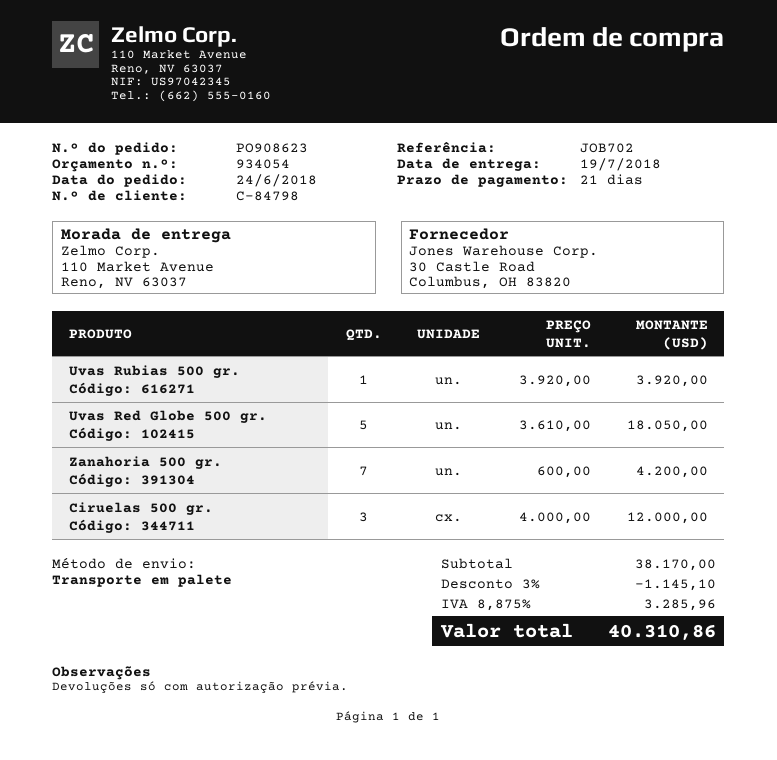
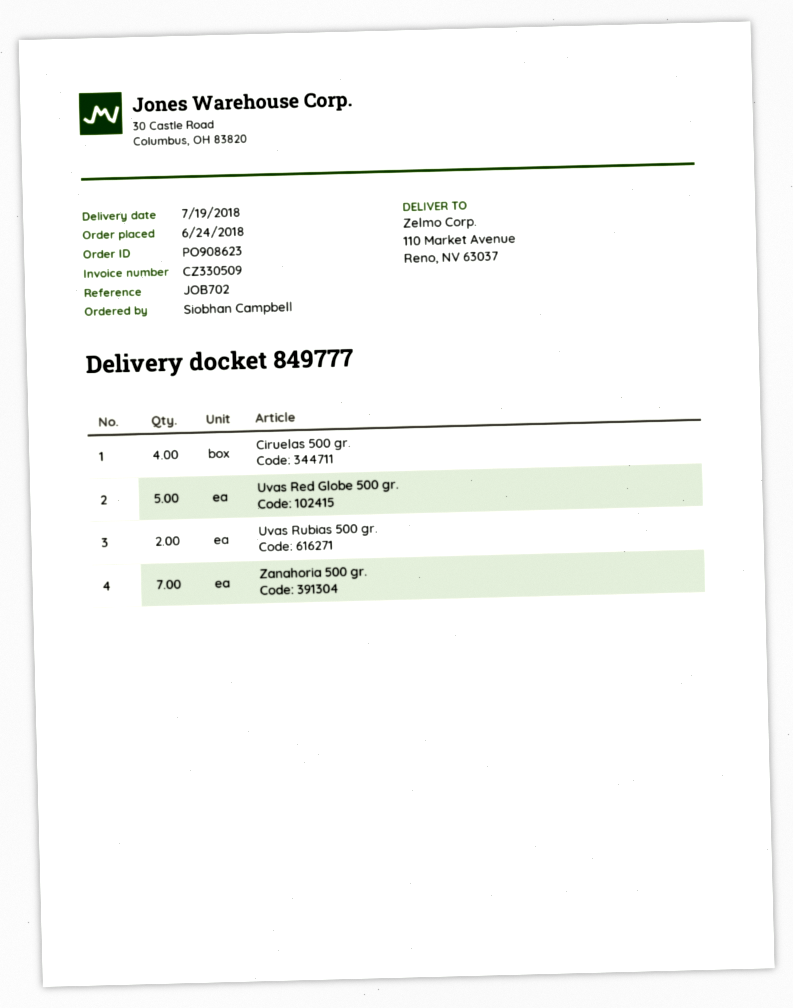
Uvas Rubias 500 gr.: 1 -> 2
Ciruelas 500 gr.: 3 -> 4

